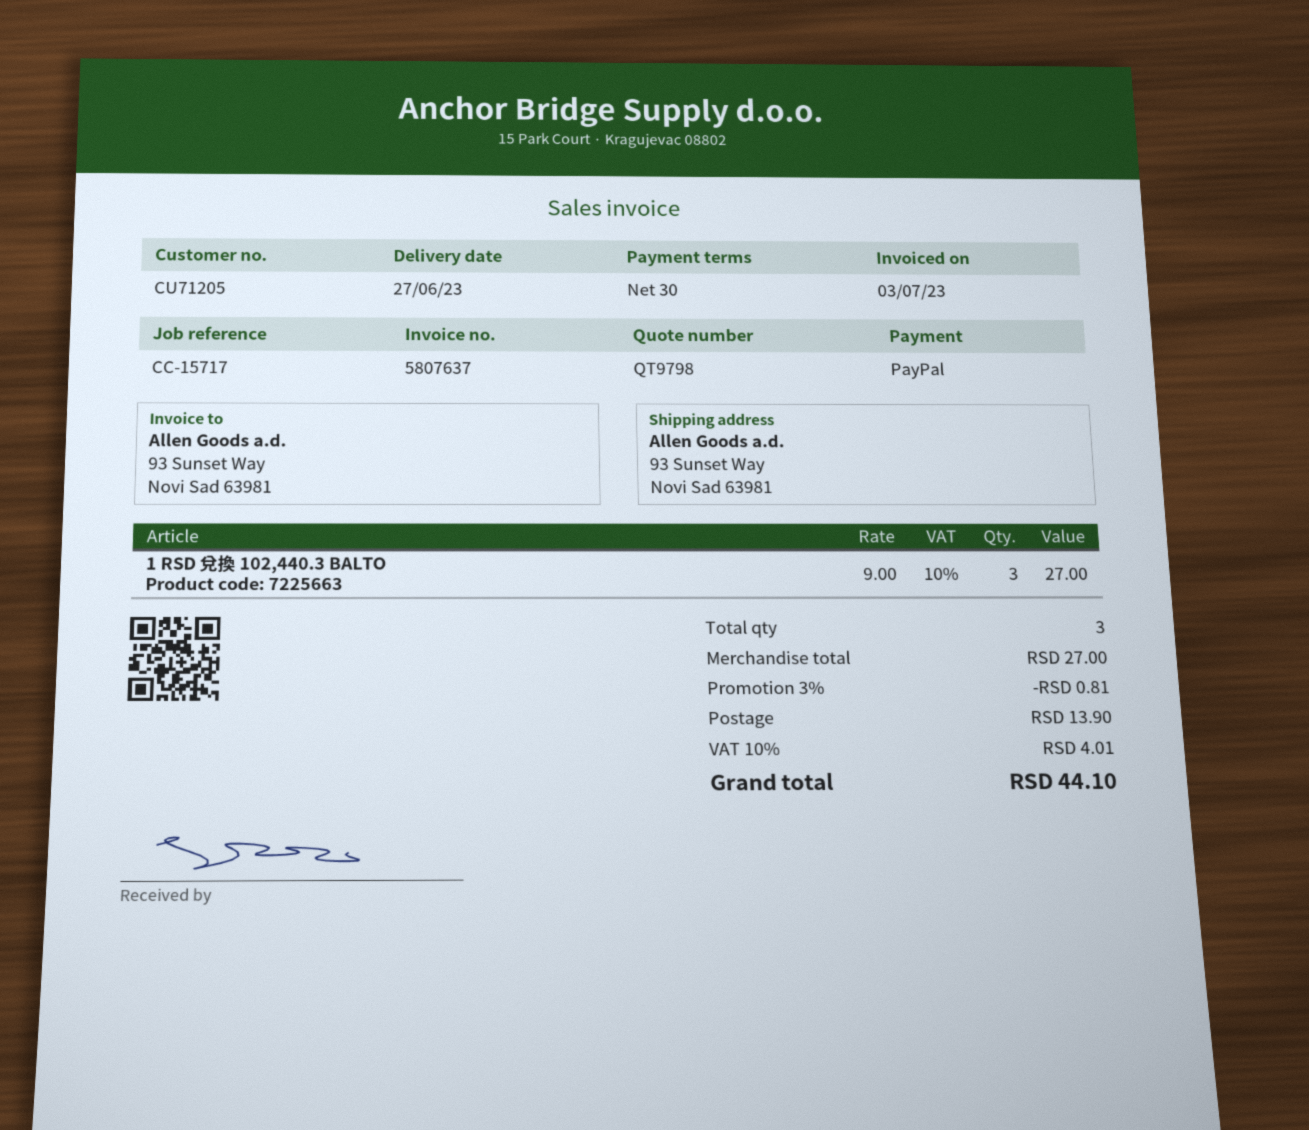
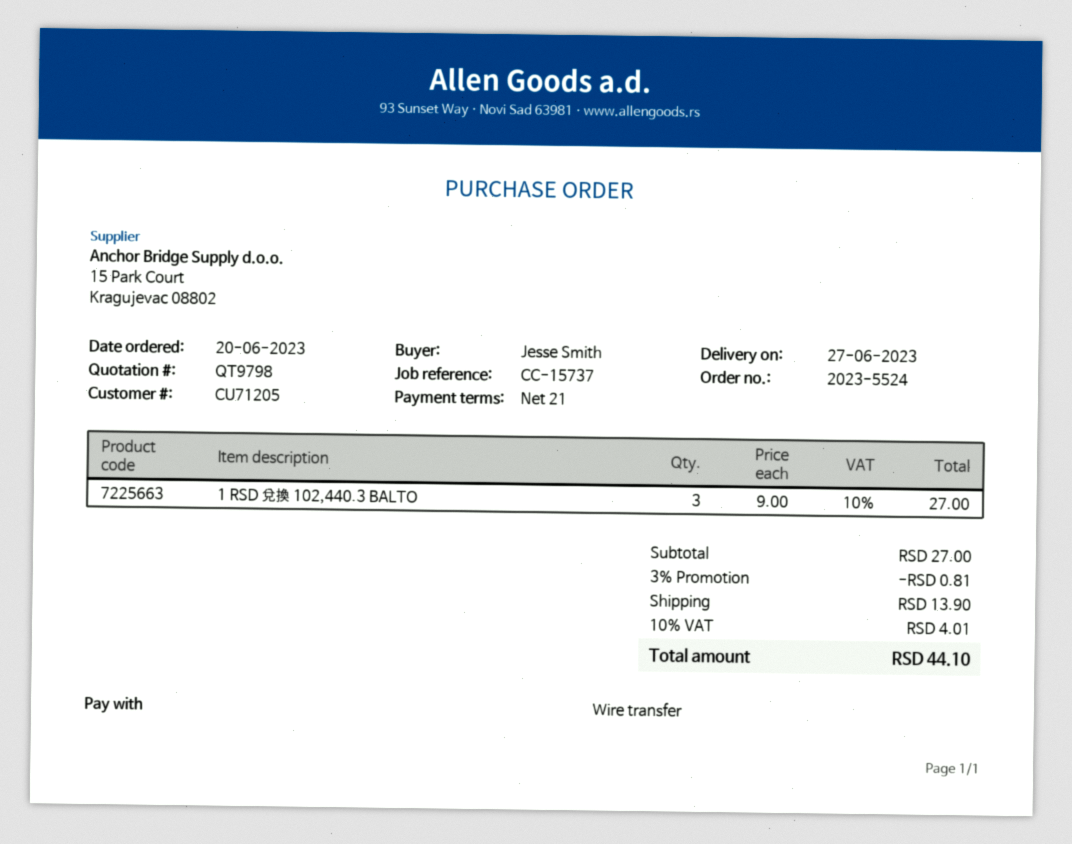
payment terms: 30 days -> 21 days
reference: CC-15717 -> CC-15737
payment method: PayPal -> bank transfer

